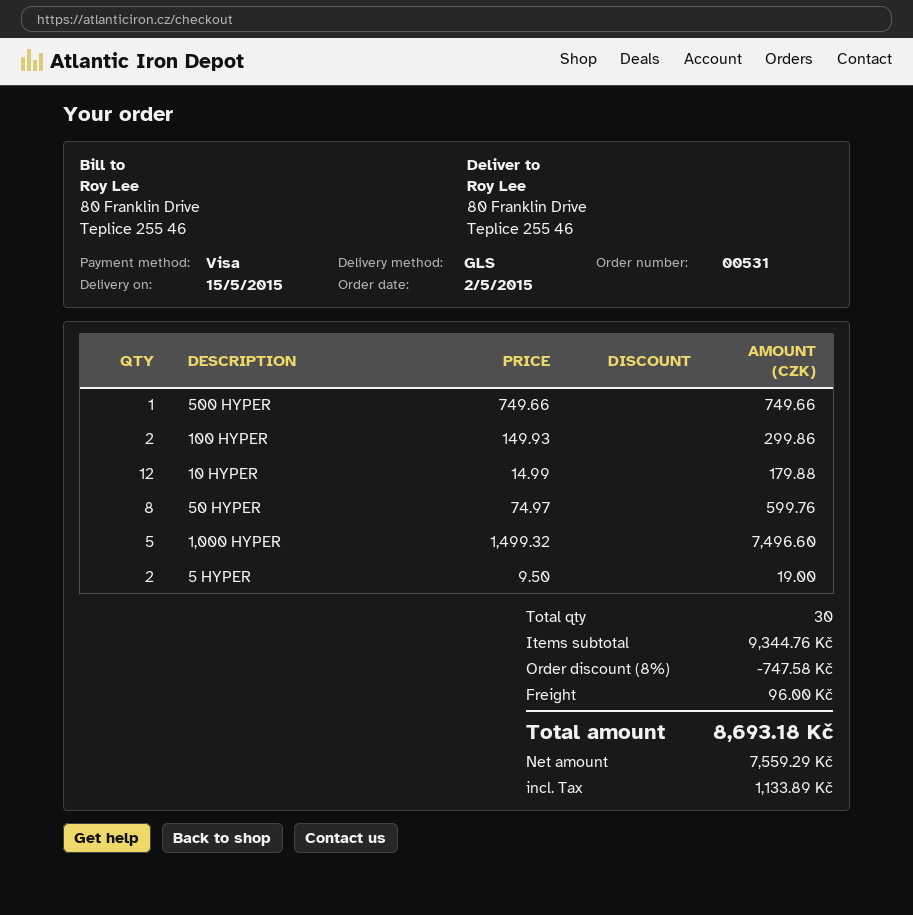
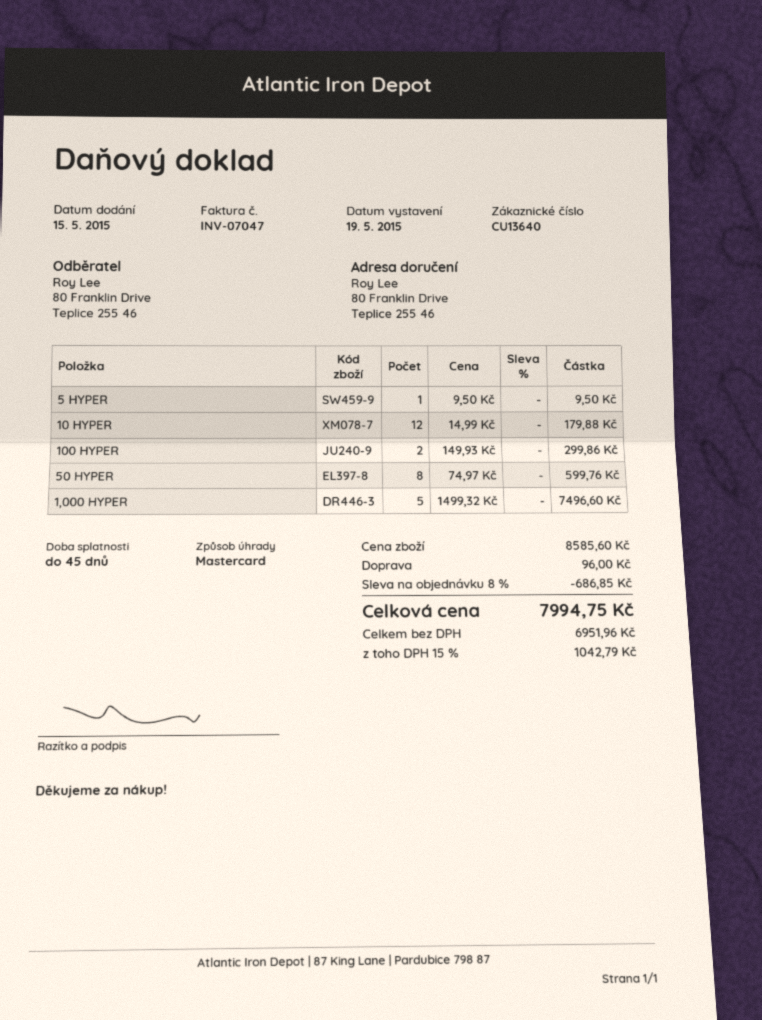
payment method: Visa -> Mastercard
500 HYPER: 1 x 749.66 = 749.66 -> none
5 HYPER: 2 x 9.50 = 19.00 -> 1 x 9.50 = 9.50
subtotal: 9344.76 -> 8585.60
discount: 8% = 747.58 -> 8% = 686.85
net: 7559.29 -> 6951.96
tax: 1133.89 -> 1042.79
total: 8693.18 -> 7994.75

